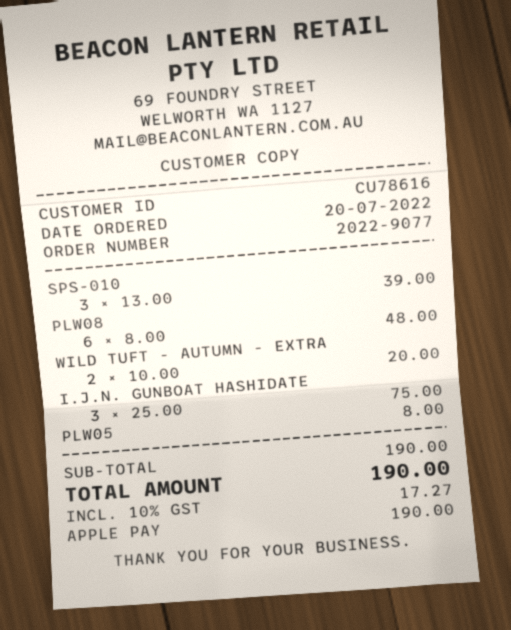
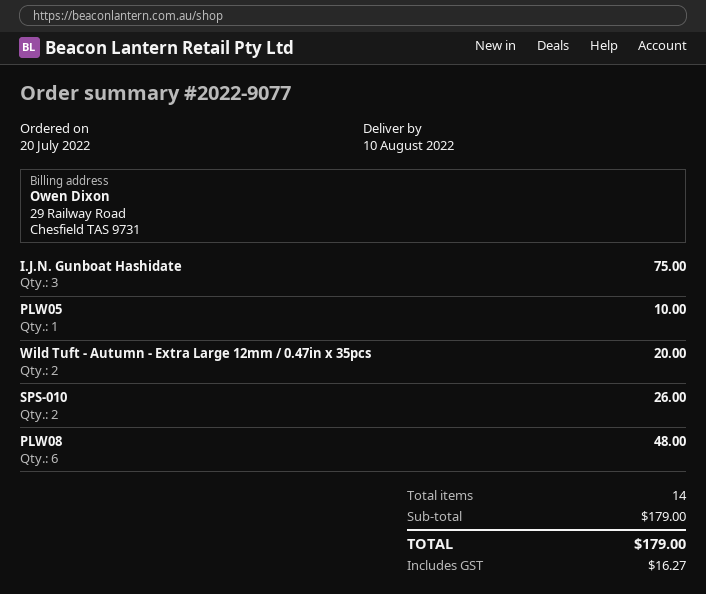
SPS-010: 3 for 39.00 -> 2 for 26.00
PLW05: 1 for 8.00 -> 1 for 10.00
subtotal: 190.00 -> 179.00
tax: 17.27 -> 16.27
total: 190.00 -> 179.00

